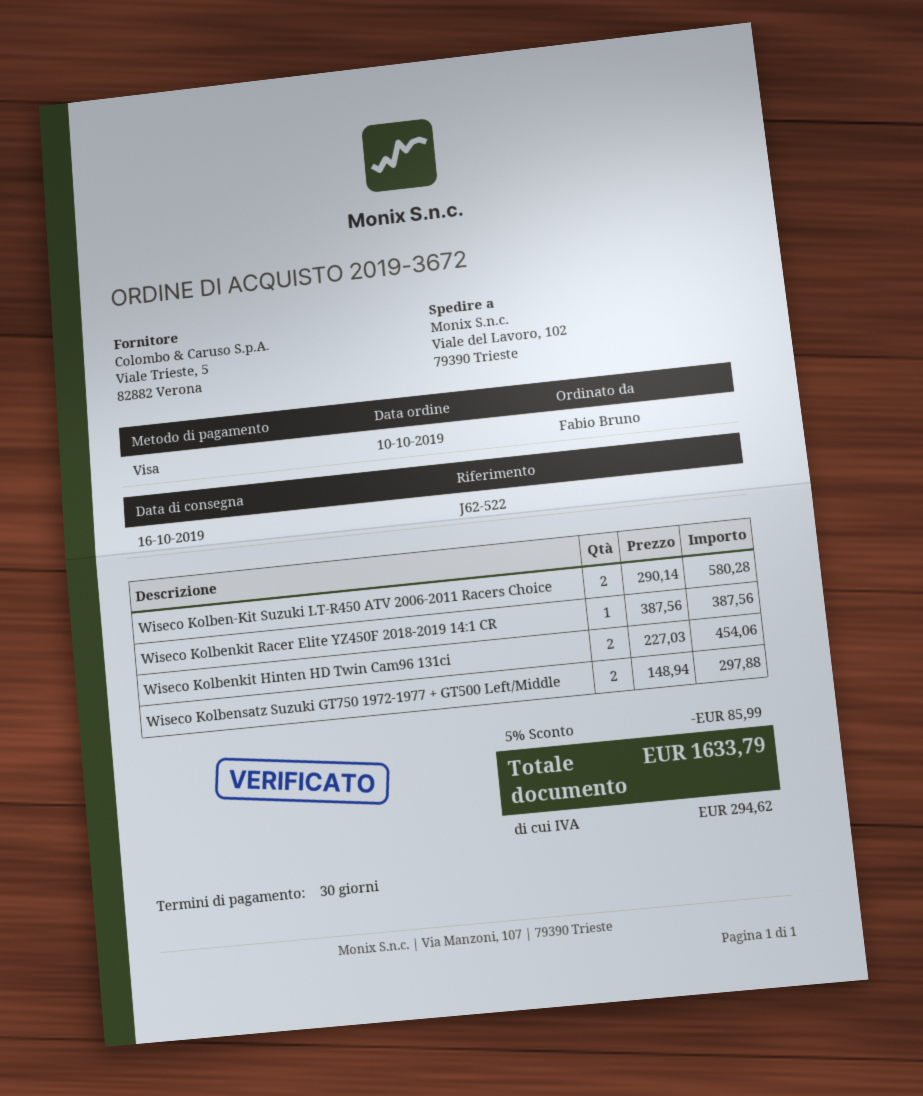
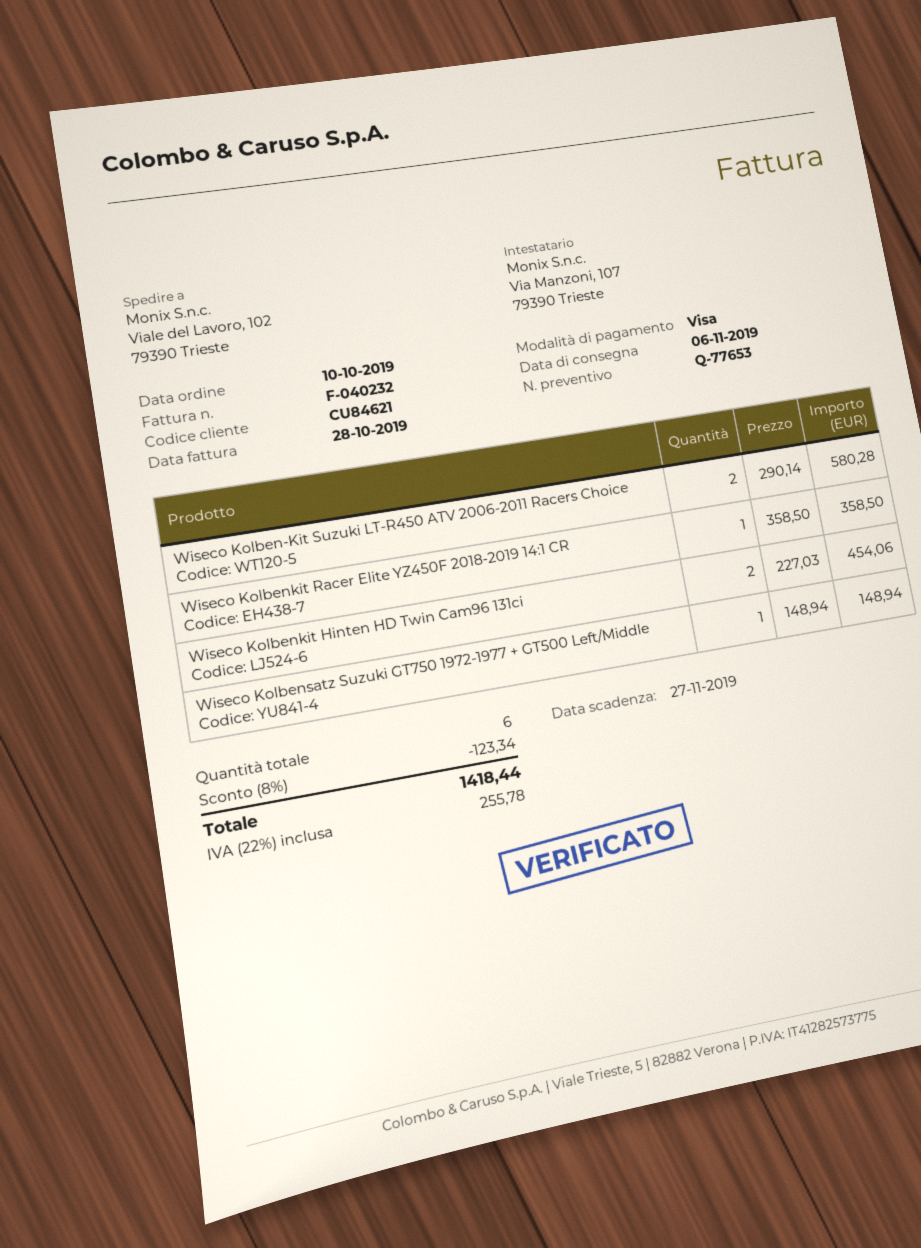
delivery date: 2019-10-16 -> 2019-11-06
Wiseco Kolbenkit Racer Elite YZ450F 2018-2019 14:1 CR: 1 x 387.56 = 387.56 -> 1 x 358.50 = 358.50
Wiseco Kolbensatz Suzuki GT750 1972-1977 + GT500 Left/Middle: 2 x 148.94 = 297.88 -> 1 x 148.94 = 148.94
discount: 5% = 85.99 -> 8% = 123.34
tax: 294.62 -> 255.78
total: 1633.79 -> 1418.44

